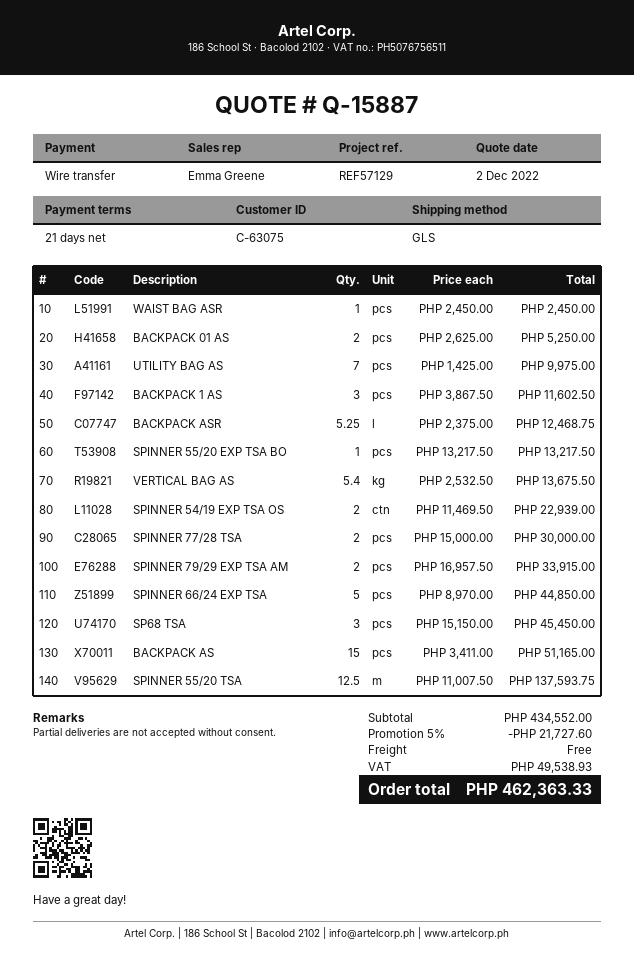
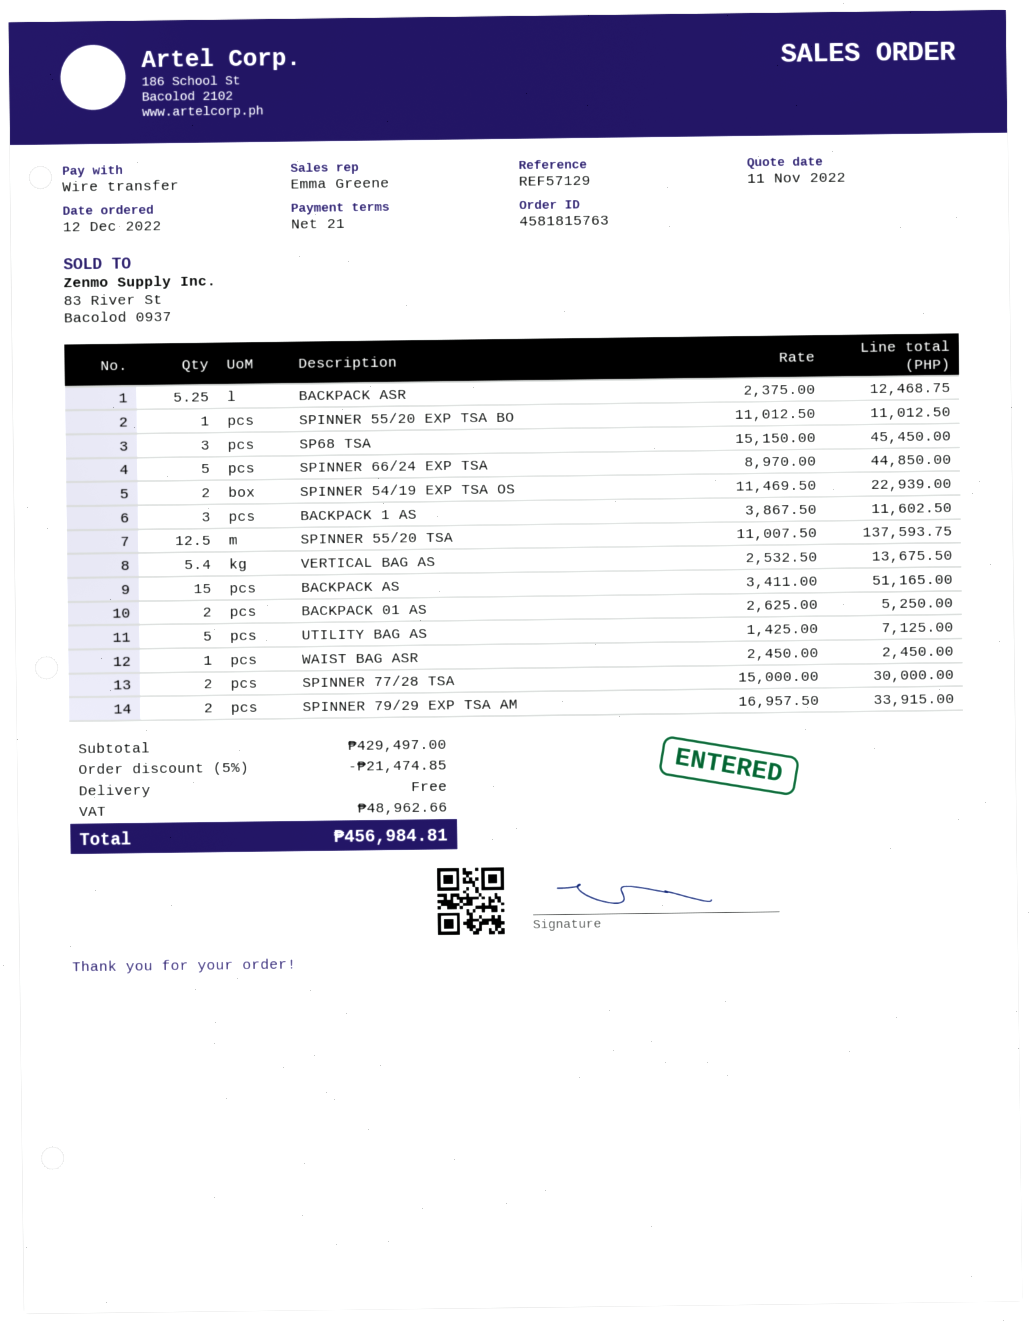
quote date: 2022-12-02 -> 2022-11-11
UTILITY BAG AS: 7 x 1425.00 = 9975.00 -> 5 x 1425.00 = 7125.00
SPINNER 55/20 EXP TSA BO: 1 x 13217.50 = 13217.50 -> 1 x 11012.50 = 11012.50
subtotal: 434552.00 -> 429497.00
discount: 5% = 21727.60 -> 5% = 21474.85
tax: 49538.93 -> 48962.66
total: 462363.33 -> 456984.81

